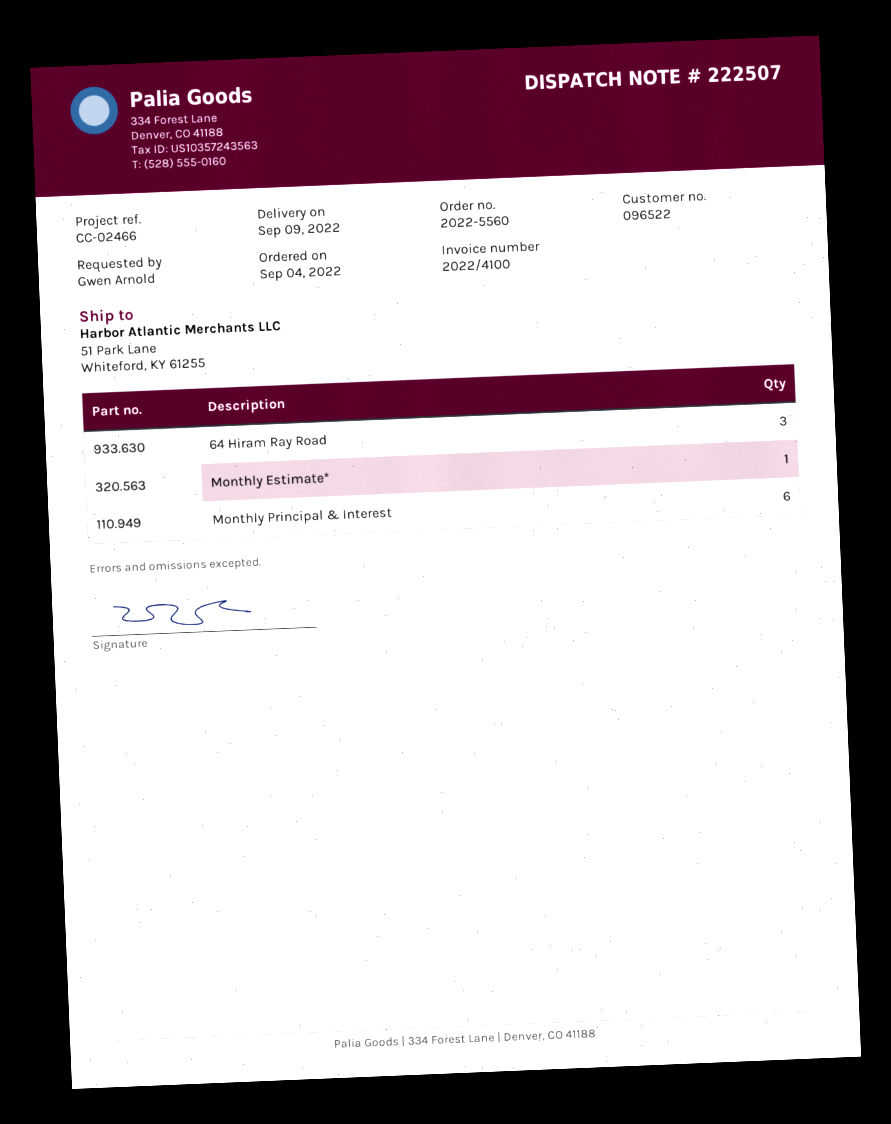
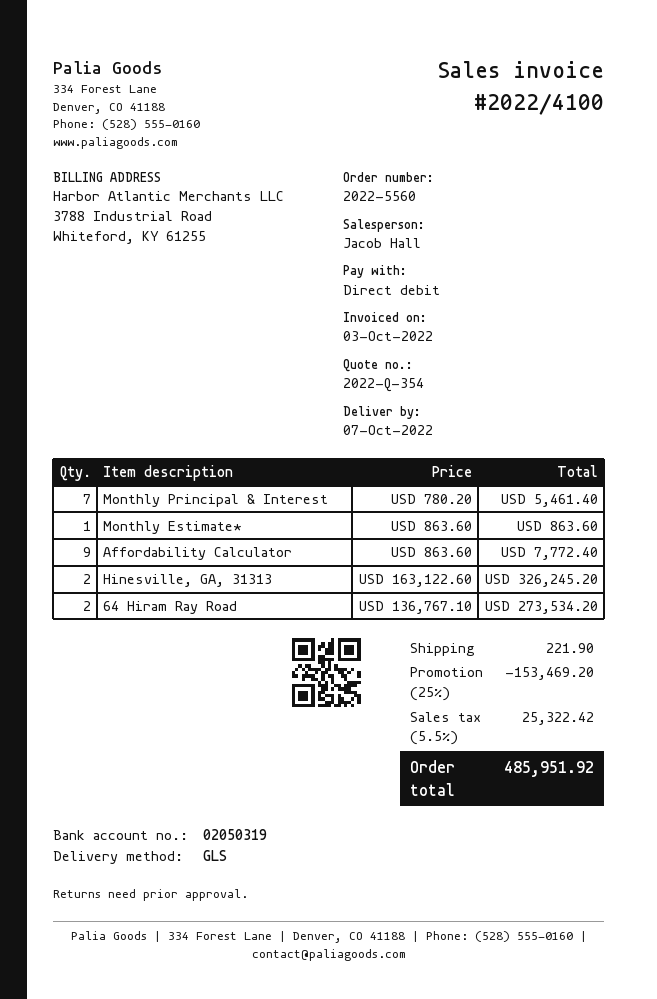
delivery date: 2022-09-09 -> 2022-10-07
64 Hiram Ray Road: 3 -> 2
Monthly Principal & Interest: 6 -> 7
Affordability Calculator: none -> 9
Hinesville, GA, 31313: none -> 2

